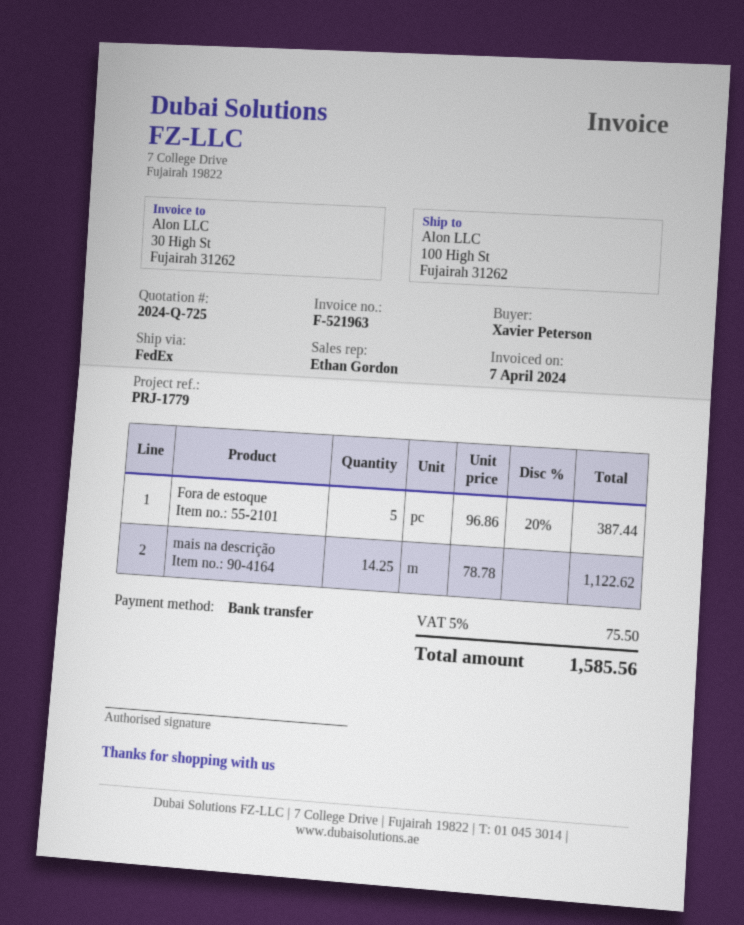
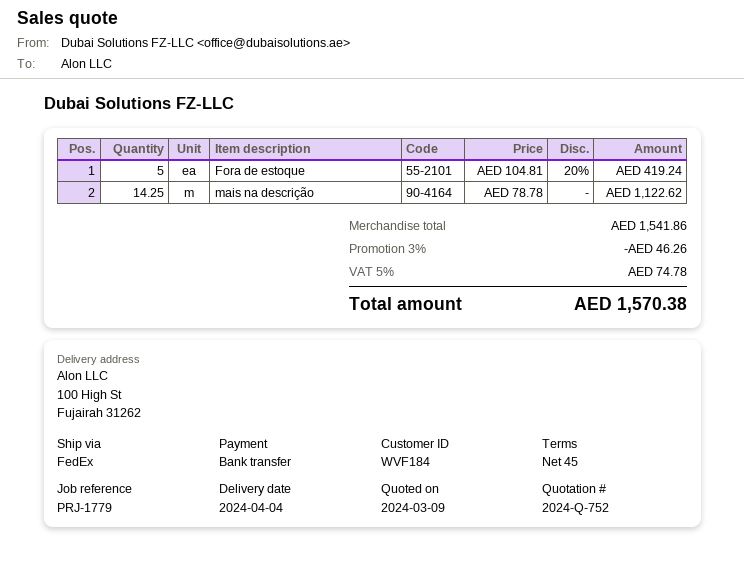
quote number: 2024-Q-725 -> 2024-Q-752
Fora de estoque: 5 x 96.86 - 20% = 387.44 -> 5 x 104.81 - 20% = 419.24
discount: none -> 3% = 46.26
tax: 5% = 75.50 -> 5% = 74.78
total: 1585.56 -> 1570.38

